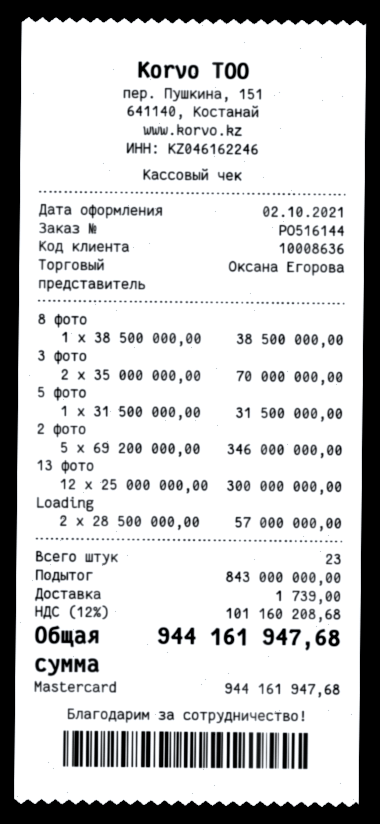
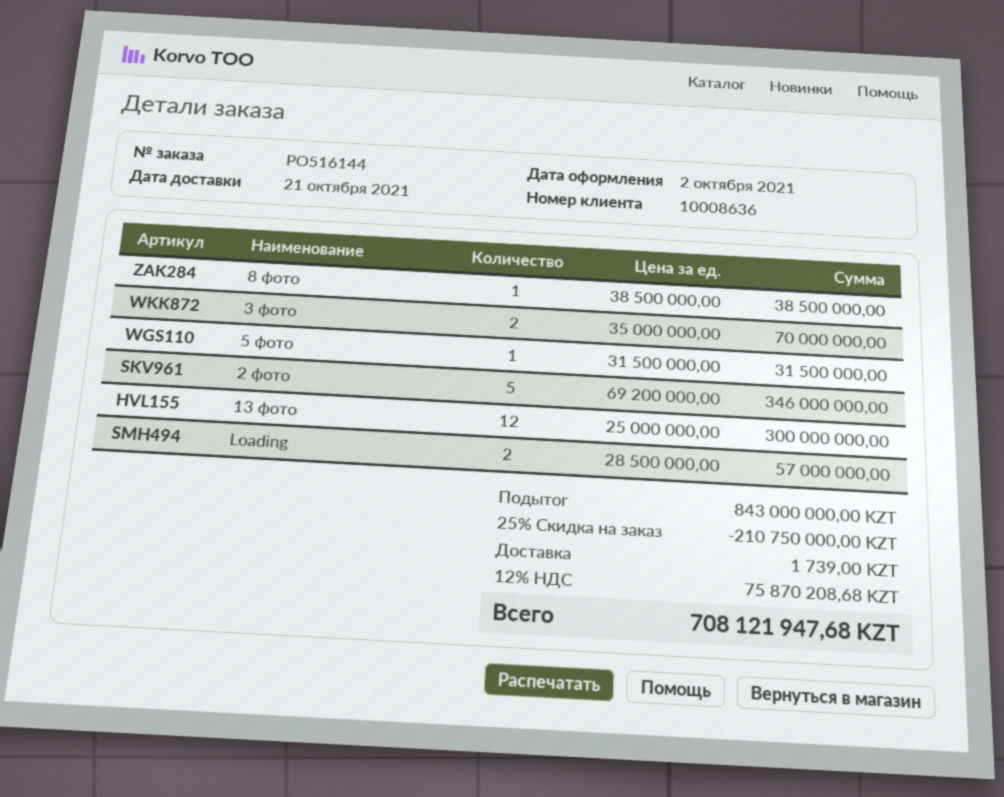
discount: none -> 25% = 210750000.00
tax: 12% = 101160208.68 -> 12% = 75870208.68
total: 944161947.68 -> 708121947.68

